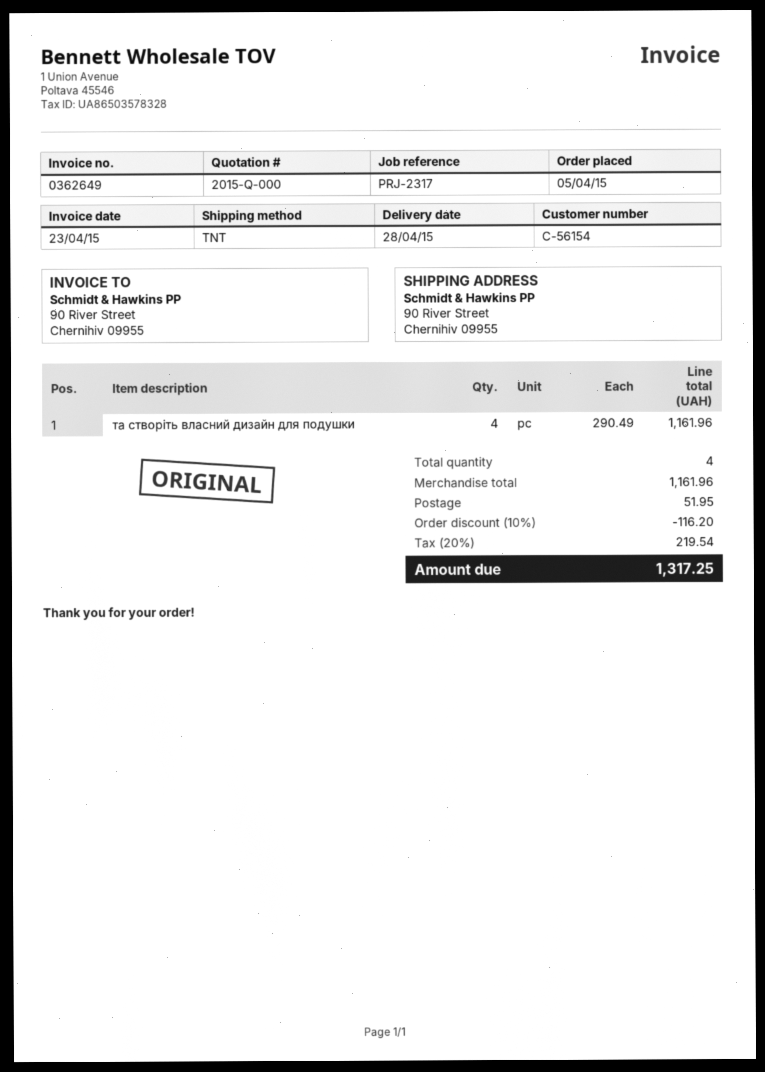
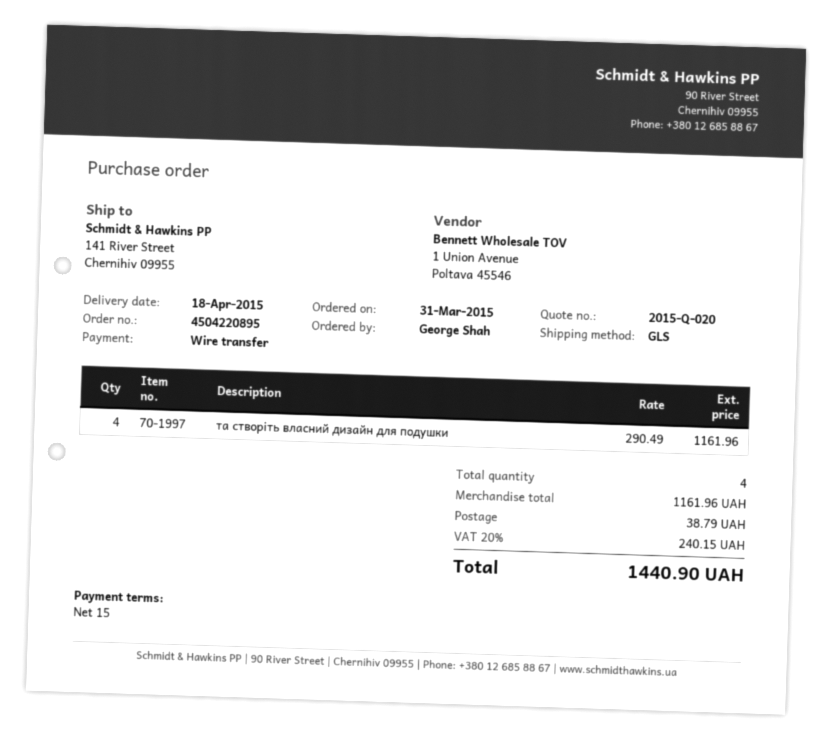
quote number: 2015-Q-000 -> 2015-Q-020
order date: 2015-04-05 -> 2015-03-31
delivery date: 2015-04-28 -> 2015-04-18
shipping method: TNT -> GLS
ship to: 90 River Street, Chernihiv 09955 -> 141 River Street, Chernihiv 09955
discount: 10% = 116.20 -> none
shipping: 51.95 -> 38.79
tax: 20% = 219.54 -> 20% = 240.15
total: 1317.25 -> 1440.90

